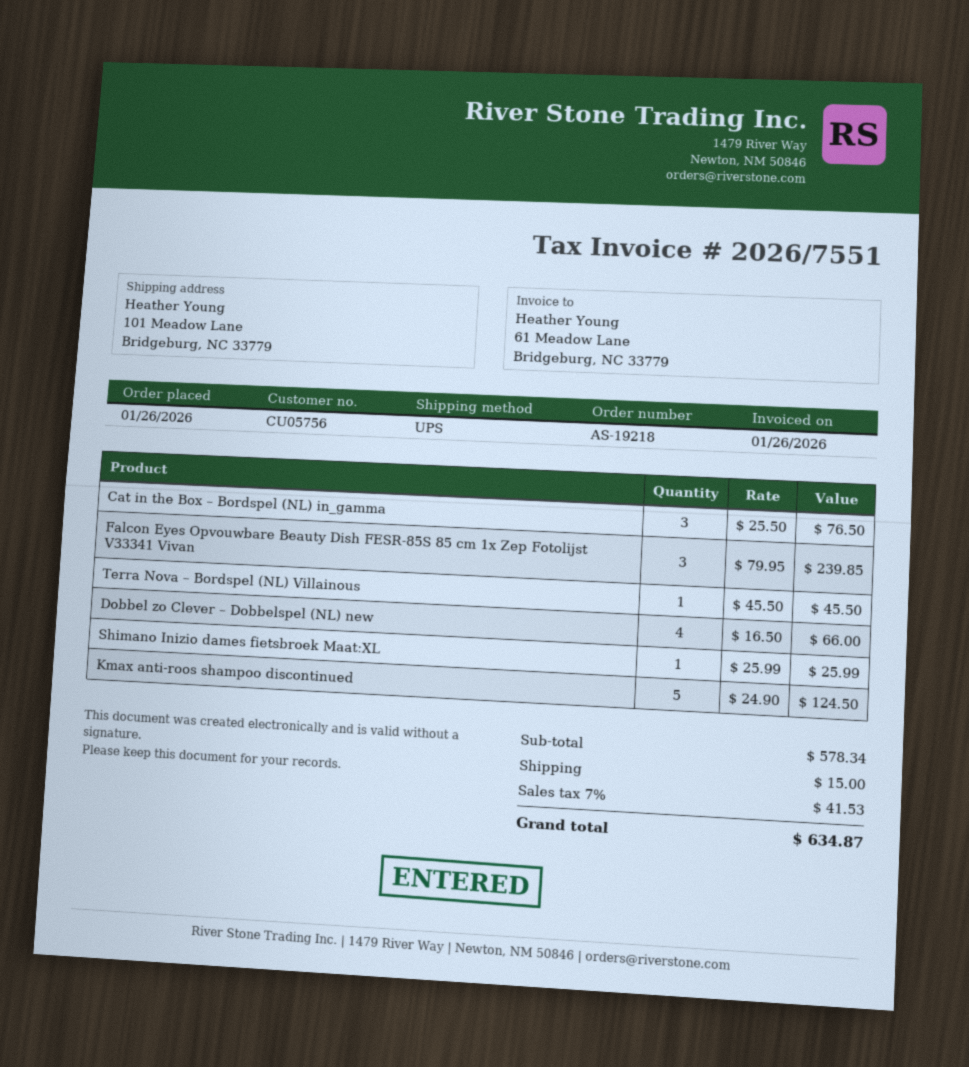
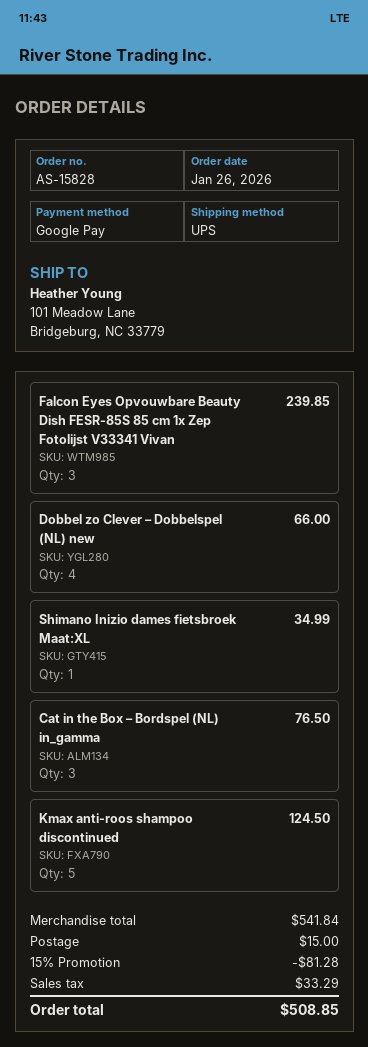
order number: AS-19218 -> AS-15828
Terra Nova – Bordspel (NL) Villainous: 1 for 45.50 -> none
Shimano Inizio dames fietsbroek Maat:XL: 1 for 25.99 -> 1 for 34.99
subtotal: 578.34 -> 541.84
discount: none -> 15% = 81.28
tax: 41.53 -> 33.29
total: 634.87 -> 508.85

